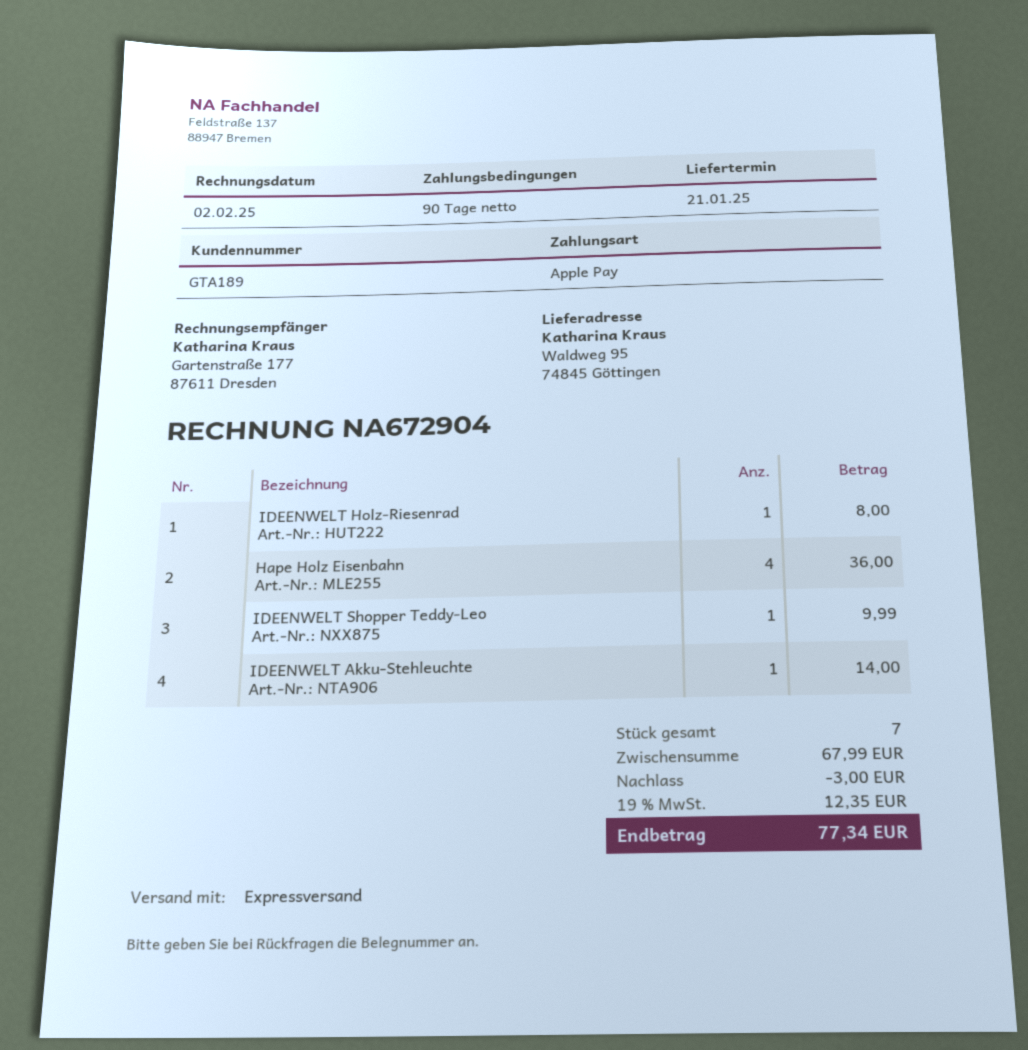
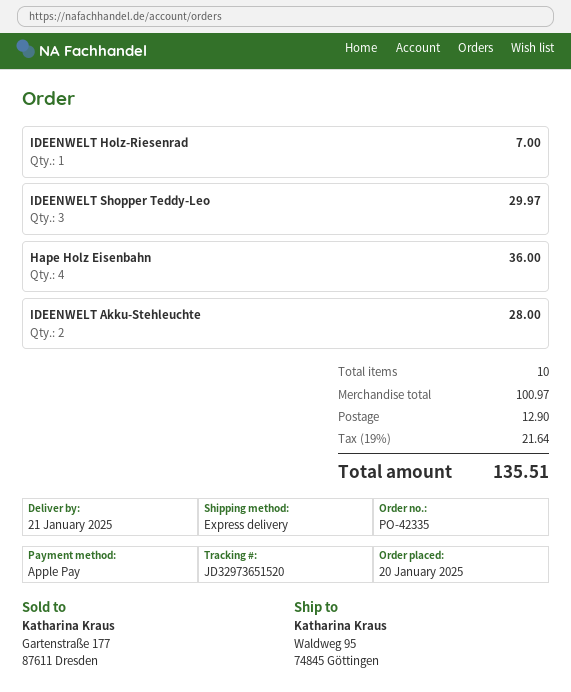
IDEENWELT Holz-Riesenrad: 1 for 8.00 -> 1 for 7.00
IDEENWELT Shopper Teddy-Leo: 1 for 9.99 -> 3 for 29.97
IDEENWELT Akku-Stehleuchte: 1 for 14.00 -> 2 for 28.00
total quantity: 7 -> 10
subtotal: 67.99 -> 100.97
discount: 3.00 -> none
shipping: none -> 12.90
tax: 19% = 12.35 -> 19% = 21.64
total: 77.34 -> 135.51

